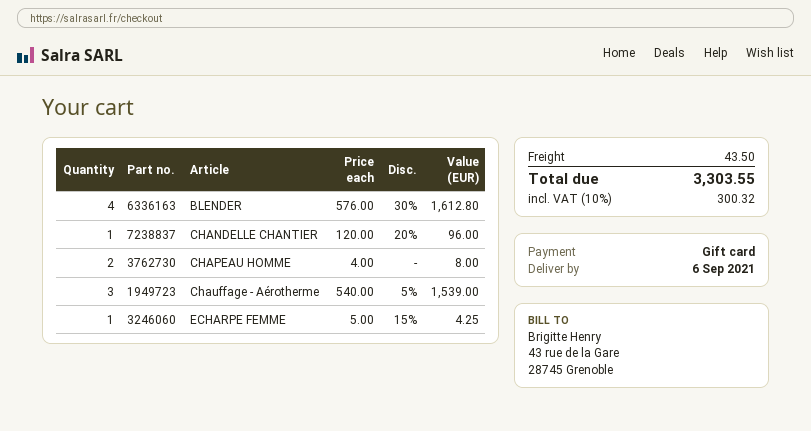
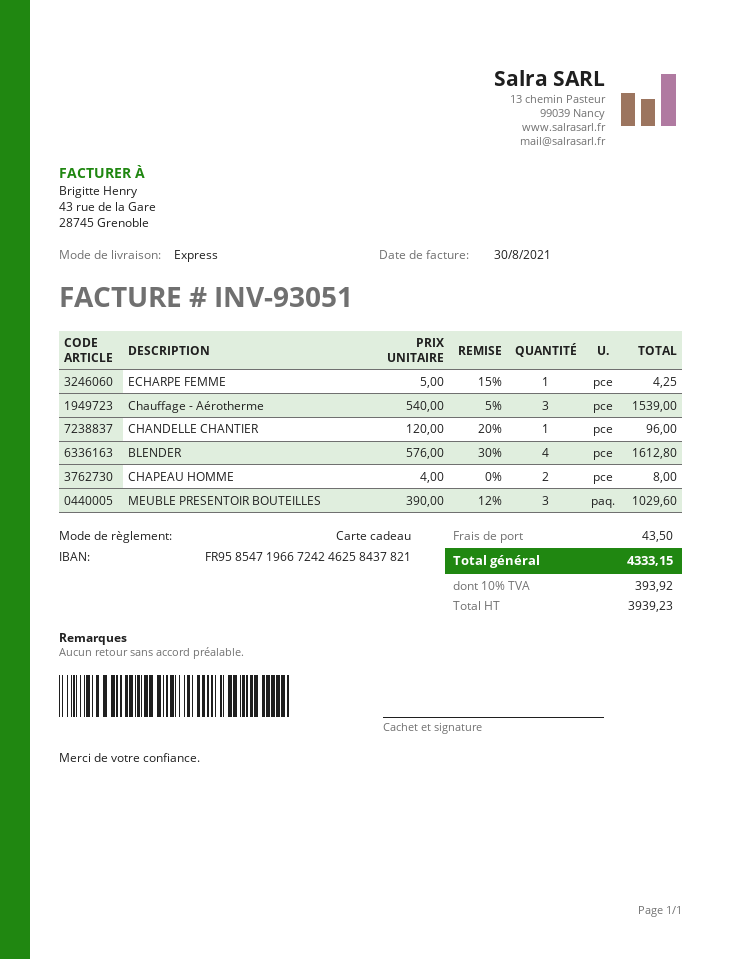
MEUBLE PRESENTOIR BOUTEILLES: none -> 3 x 390.00 - 12% = 1029.60
tax: 10% = 300.32 -> 10% = 393.92
total: 3303.55 -> 4333.15

